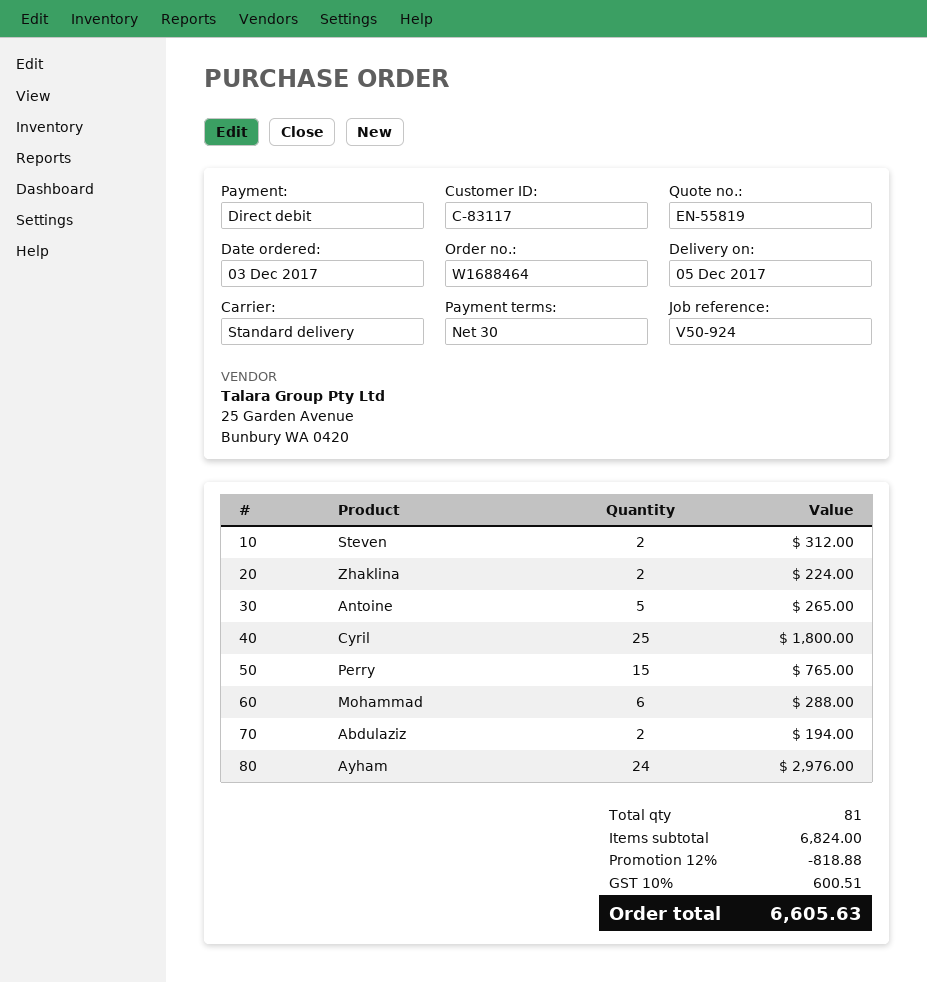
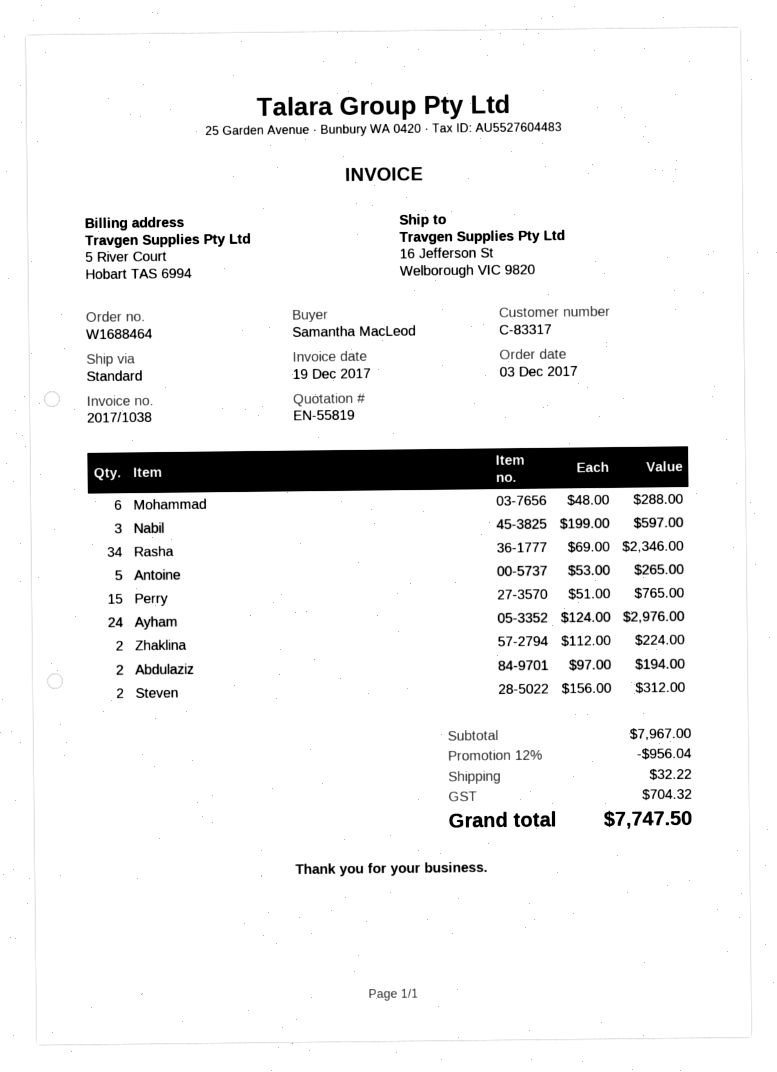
customer number: C-83117 -> C-83317
Cyril: 25 for 1800.00 -> none
Nabil: none -> 3 for 597.00
Rasha: none -> 34 for 2346.00
subtotal: 6824.00 -> 7967.00
discount: 12% = 818.88 -> 12% = 956.04
shipping: none -> 32.22
tax: 600.51 -> 704.32
total: 6605.63 -> 7747.50

